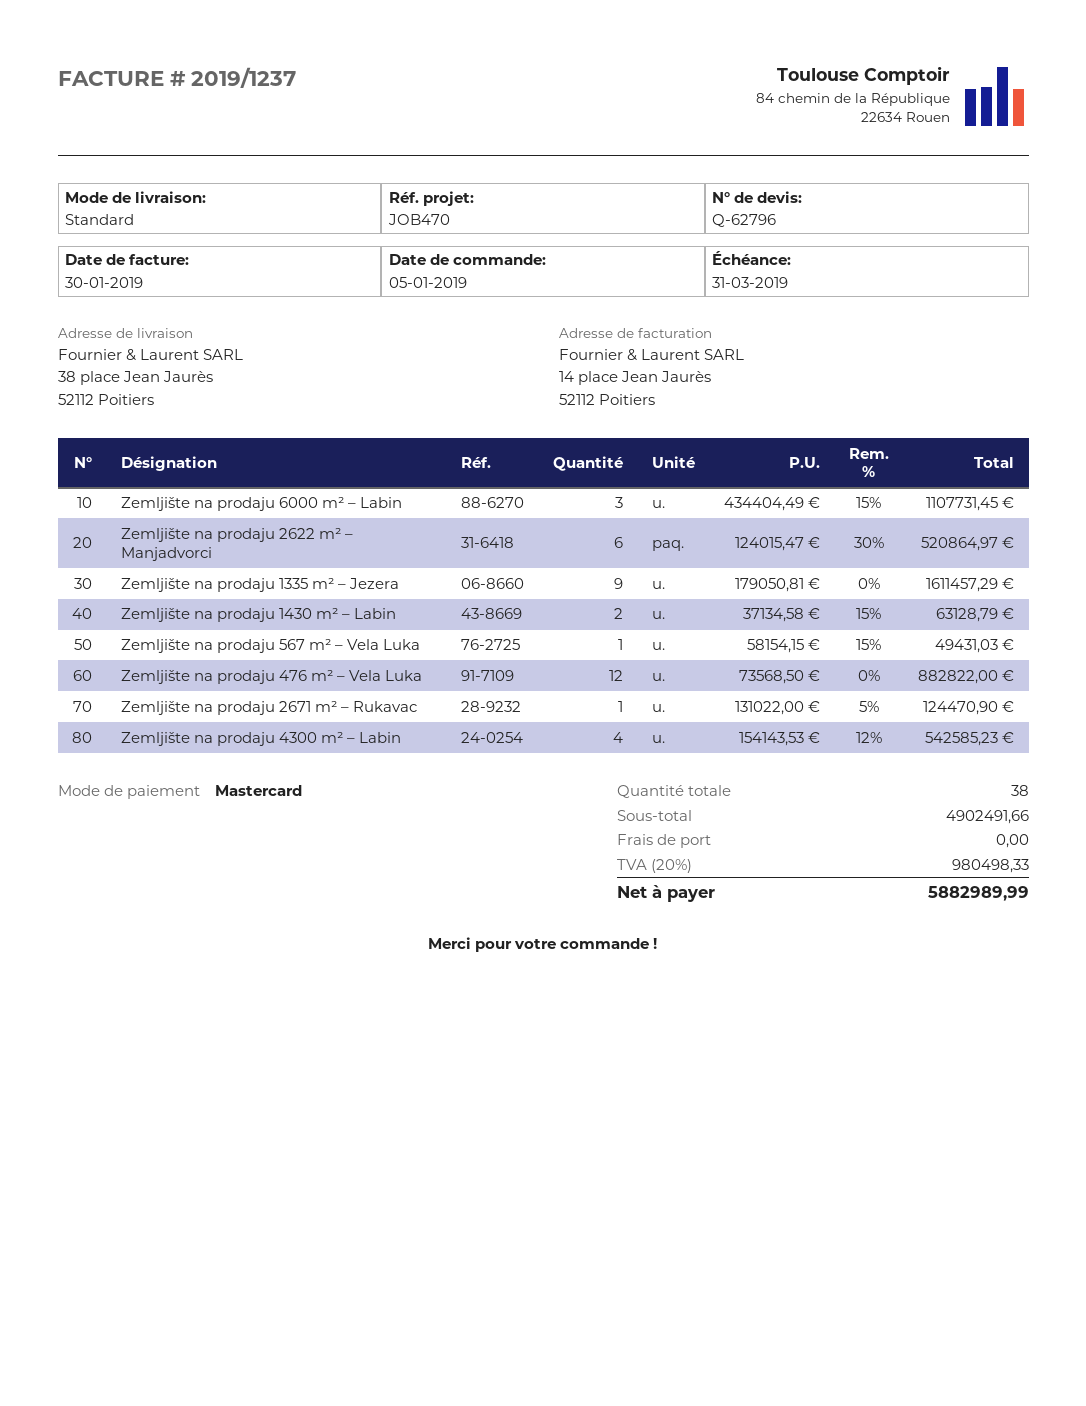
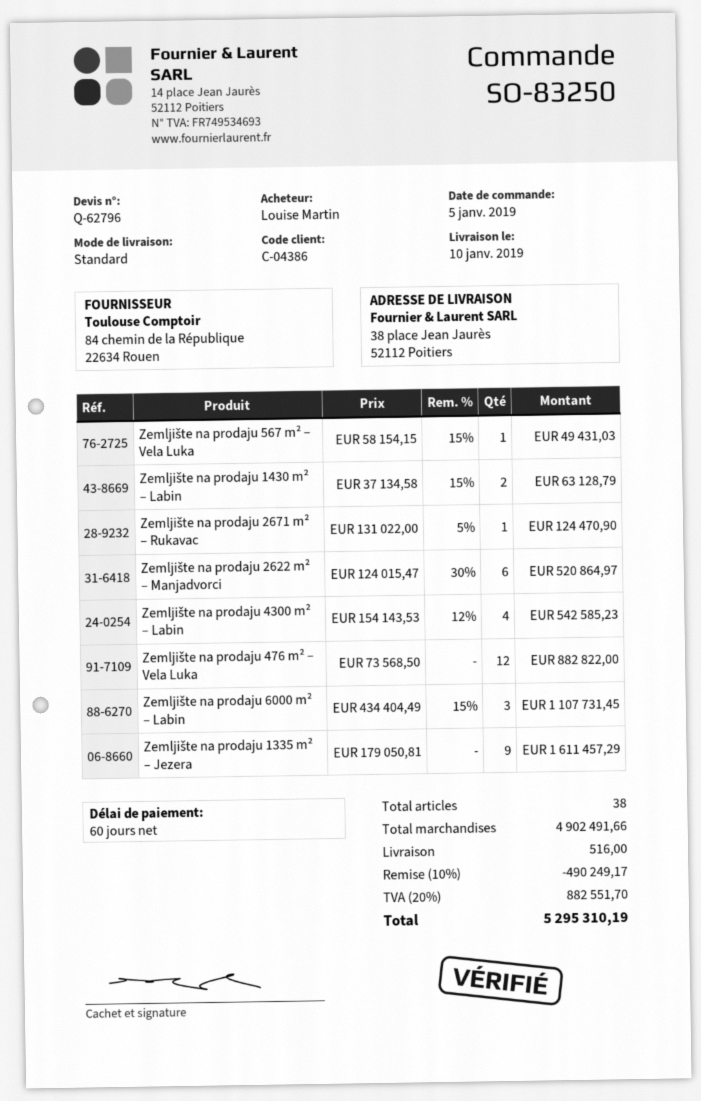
discount: none -> 10% = 490249.17
shipping: 0.00 -> 516.00
tax: 20% = 980498.33 -> 20% = 882551.70
total: 5882989.99 -> 5295310.19

